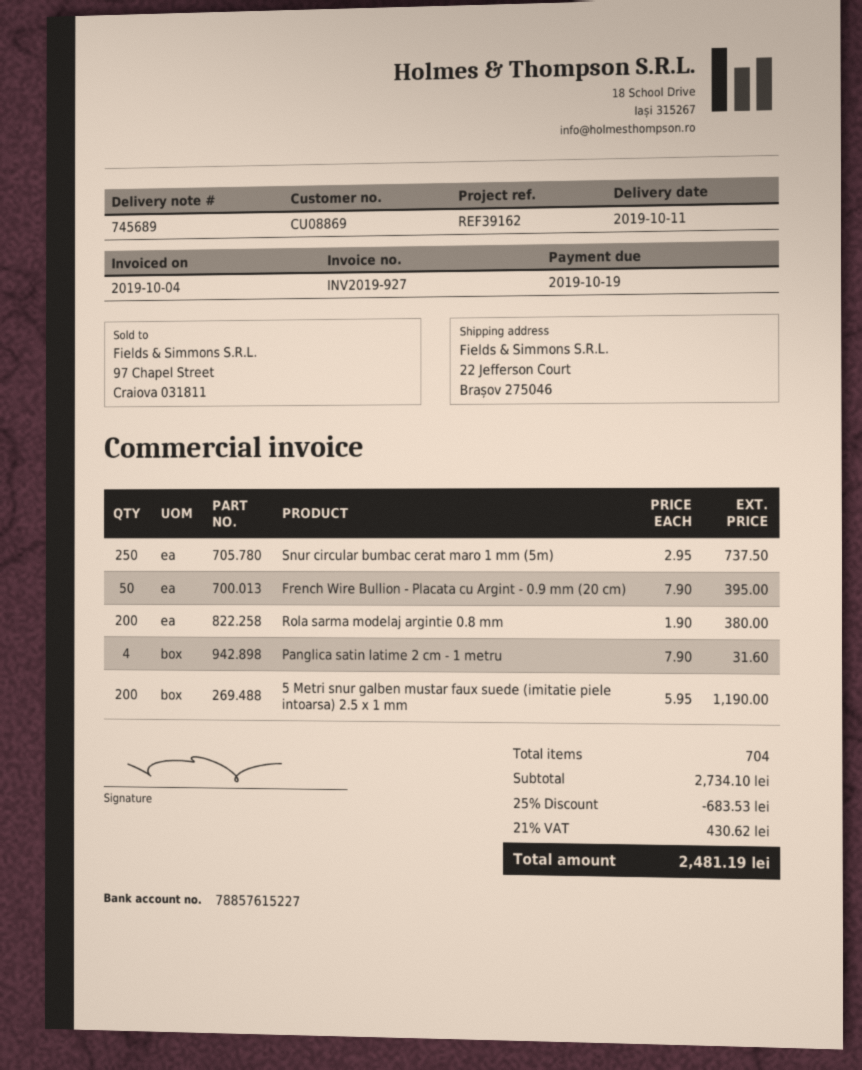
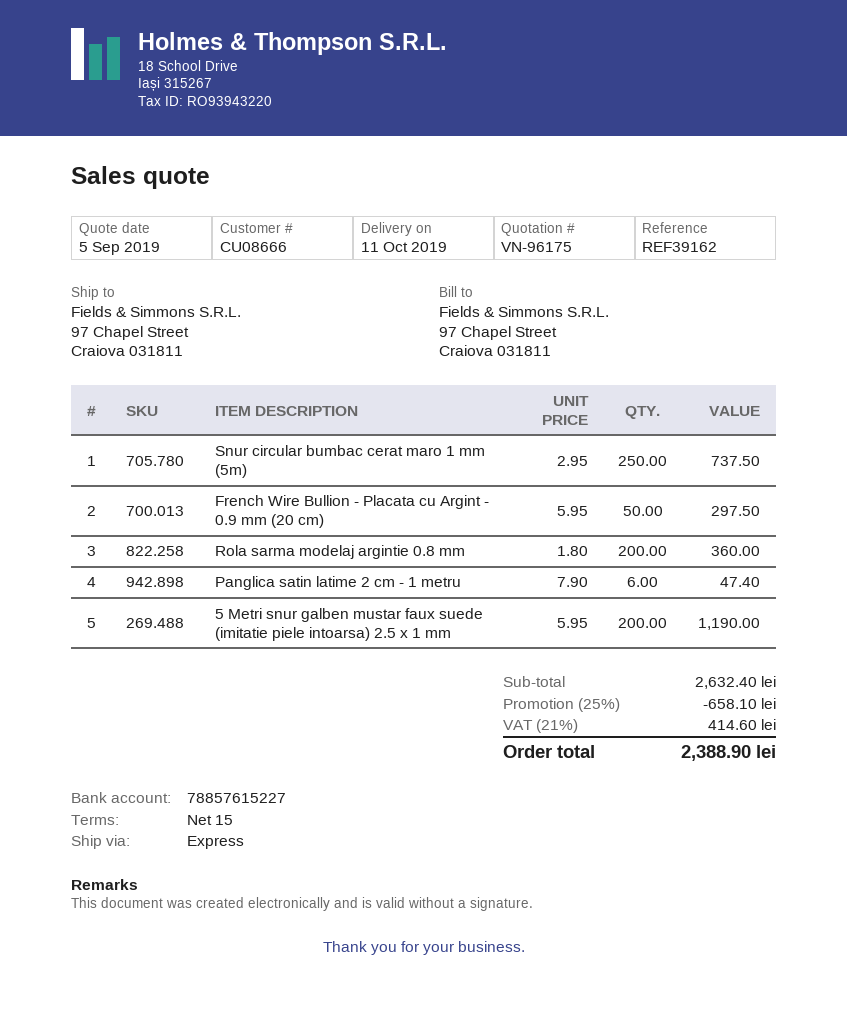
customer number: CU08869 -> CU08666
ship to: 22 Jefferson Court, Brașov 275046 -> 97 Chapel Street, Craiova 031811
French Wire Bullion - Placata cu Argint - 0.9 mm (20 cm): 50 x 7.90 = 395.00 -> 50 x 5.95 = 297.50
Rola sarma modelaj argintie 0.8 mm: 200 x 1.90 = 380.00 -> 200 x 1.80 = 360.00
Panglica satin latime 2 cm - 1 metru: 4 x 7.90 = 31.60 -> 6 x 7.90 = 47.40
subtotal: 2734.10 -> 2632.40
discount: 25% = 683.53 -> 25% = 658.10
tax: 21% = 430.62 -> 21% = 414.60
total: 2481.19 -> 2388.90

